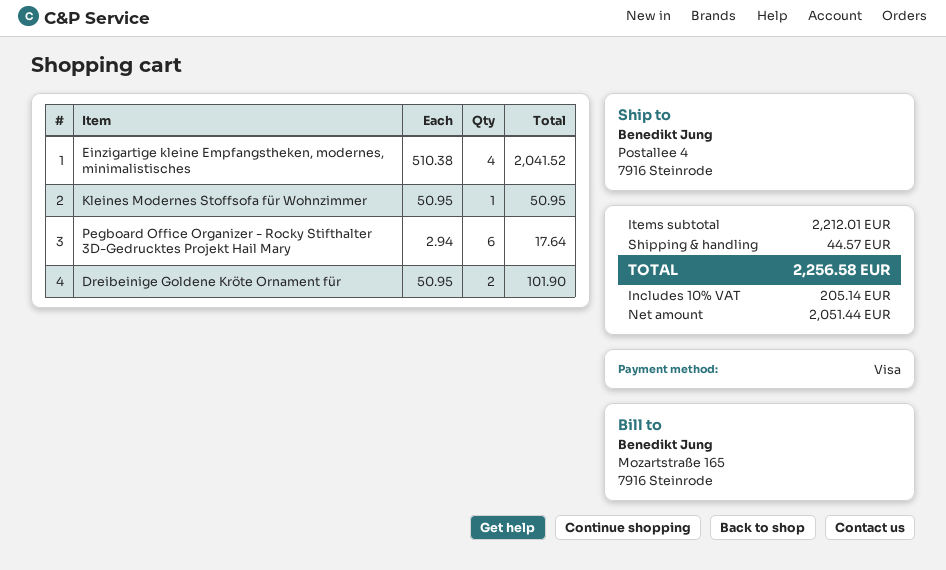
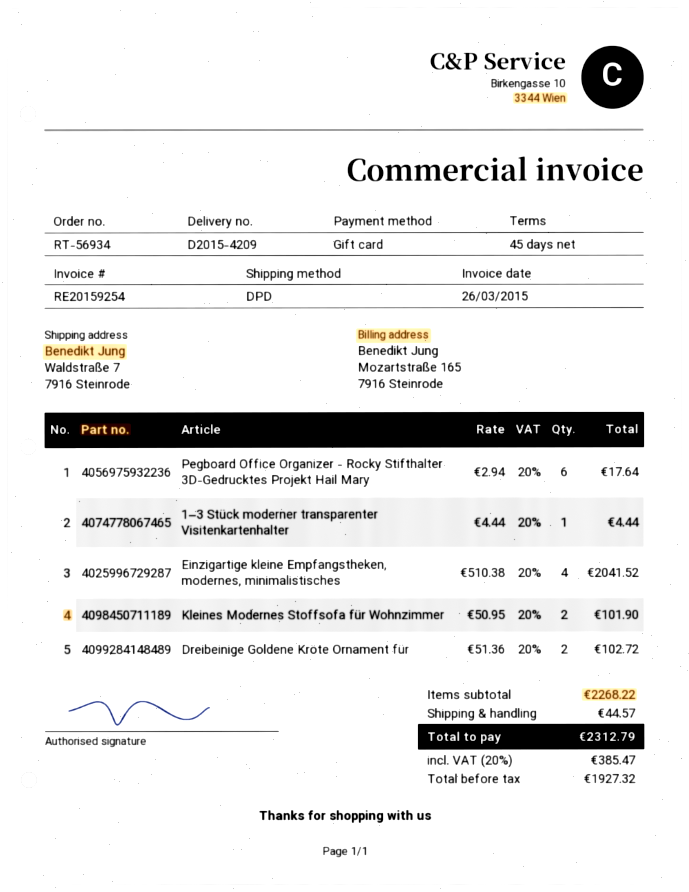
payment method: Visa -> gift card
ship to: Postallee 4, 7916 Steinrode -> Waldstraße 7, 7916 Steinrode
Kleines Modernes Stoffsofa für Wohnzimmer: 1 x 50.95 = 50.95 -> 2 x 50.95 = 101.90
Dreibeinige Goldene Kröte Ornament für: 2 x 50.95 = 101.90 -> 2 x 51.36 = 102.72
1–3 Stück moderner transparenter Visitenkartenhalter: none -> 1 x 4.44 = 4.44
subtotal: 2212.01 -> 2268.22
net: 2051.44 -> 1927.32
tax: 10% = 205.14 -> 20% = 385.47
total: 2256.58 -> 2312.79

